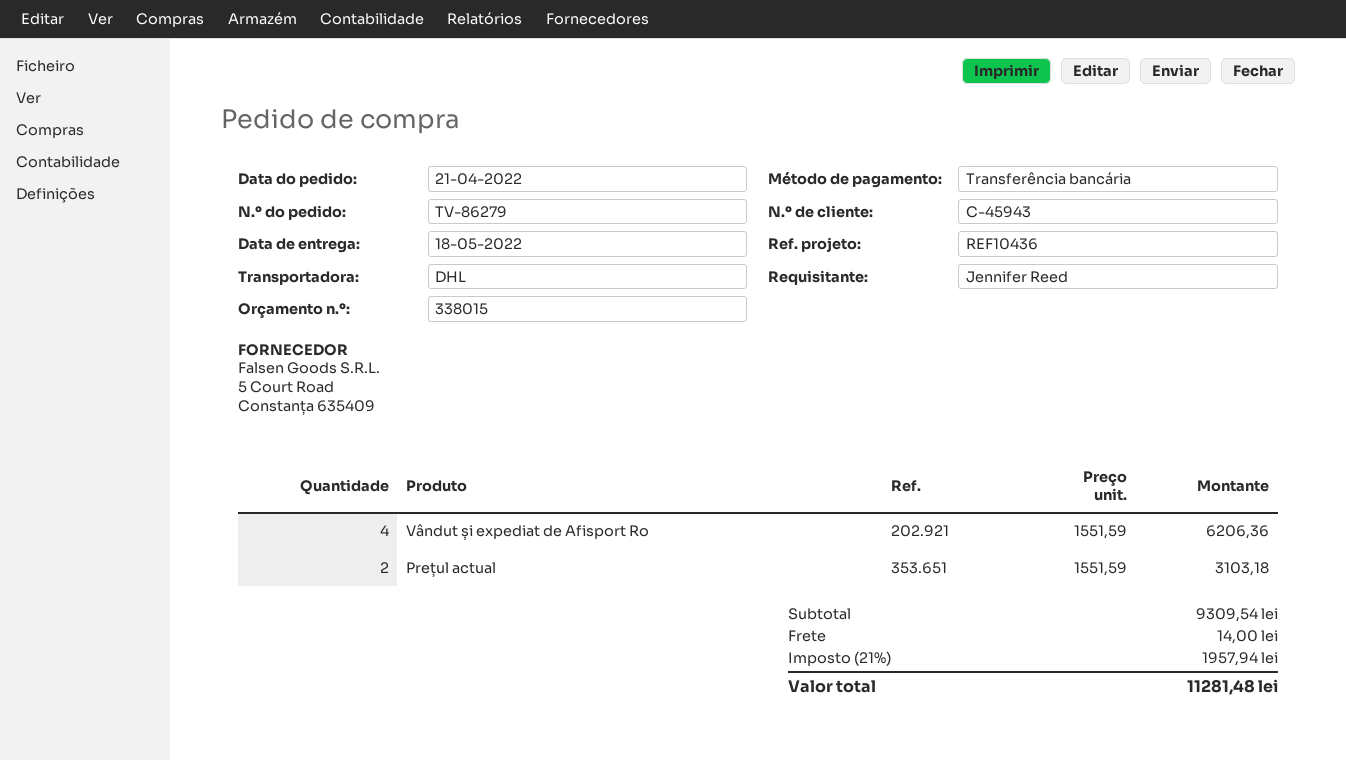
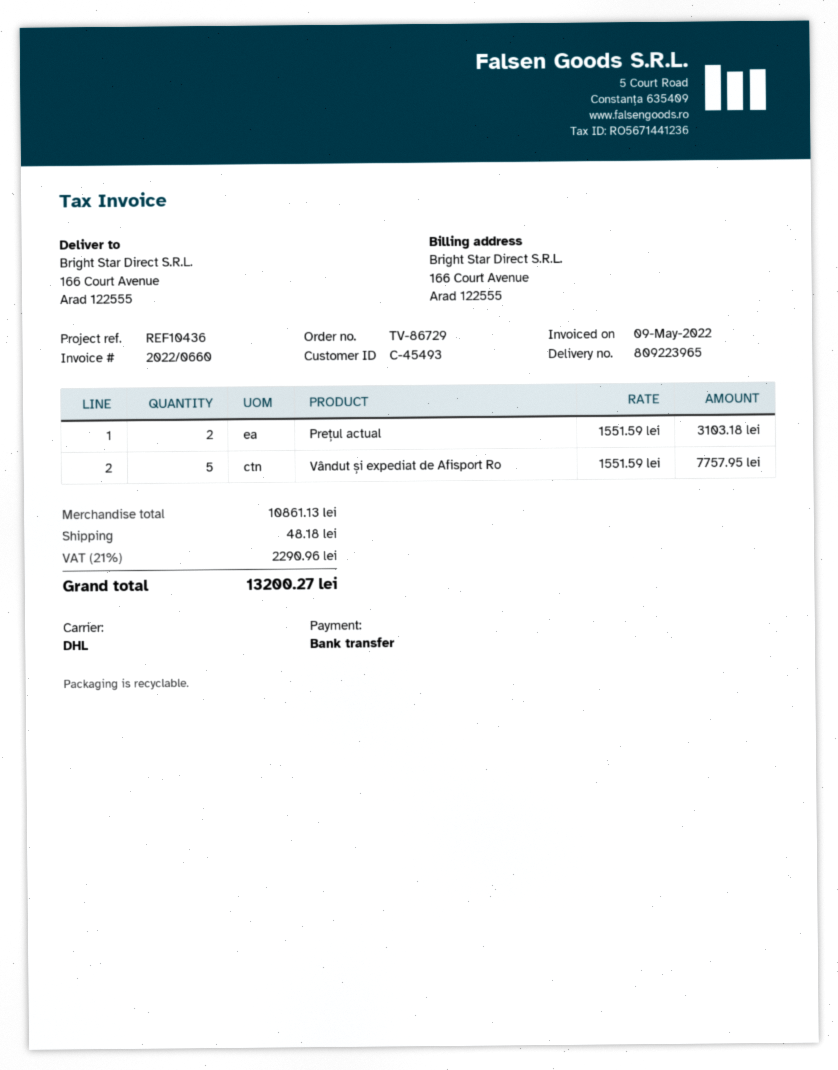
order number: TV-86279 -> TV-86729
customer number: C-45943 -> C-45493
Vândut și expediat de Afisport Ro: 4 x 1551.59 = 6206.36 -> 5 x 1551.59 = 7757.95
subtotal: 9309.54 -> 10861.13
shipping: 14.00 -> 48.18
tax: 21% = 1957.94 -> 21% = 2290.96
total: 11281.48 -> 13200.27

